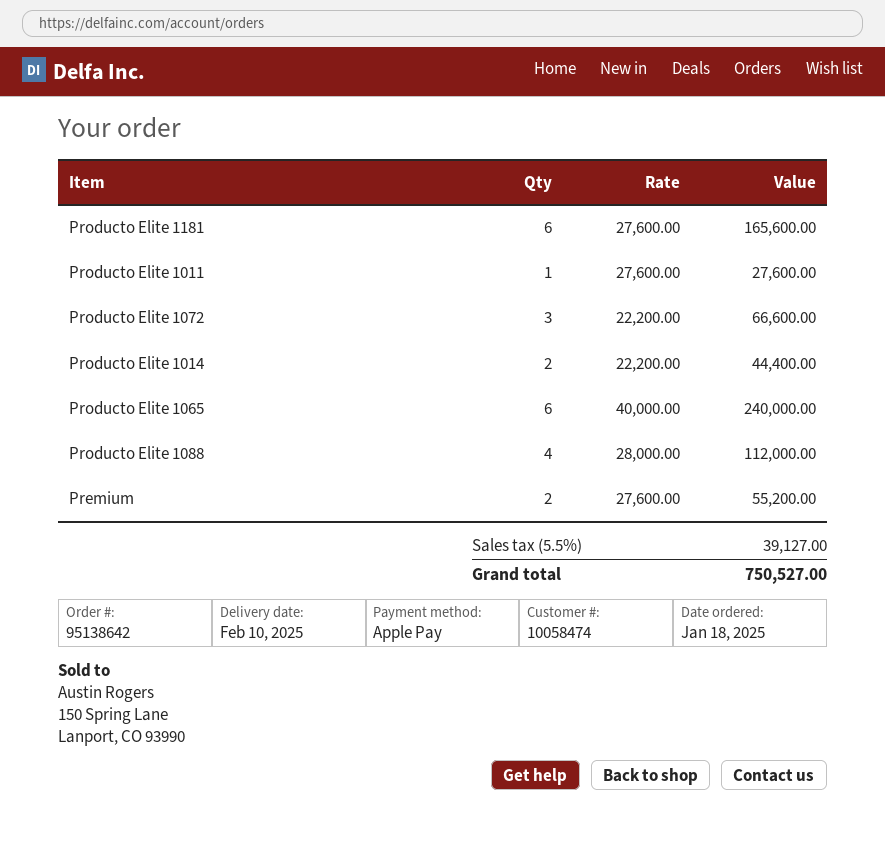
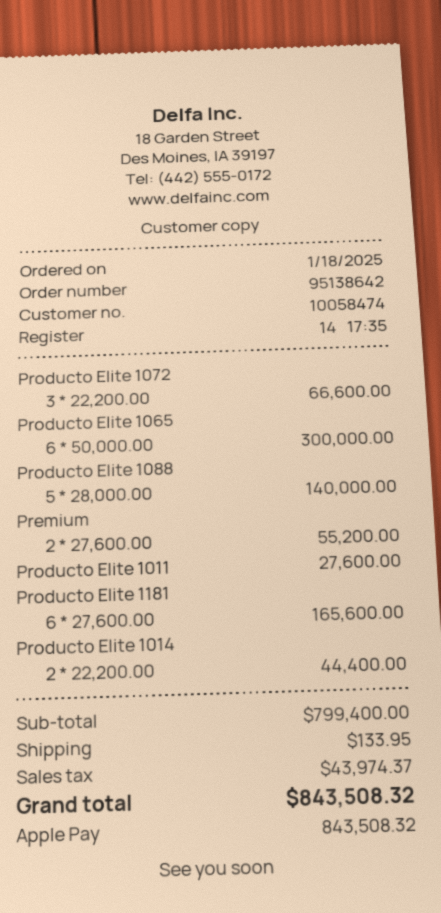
Producto Elite 1065: 6 x 40000.00 = 240000.00 -> 6 x 50000.00 = 300000.00
Producto Elite 1088: 4 x 28000.00 = 112000.00 -> 5 x 28000.00 = 140000.00
shipping: none -> 133.95
tax: 39127.00 -> 43974.37
total: 750527.00 -> 843508.32

